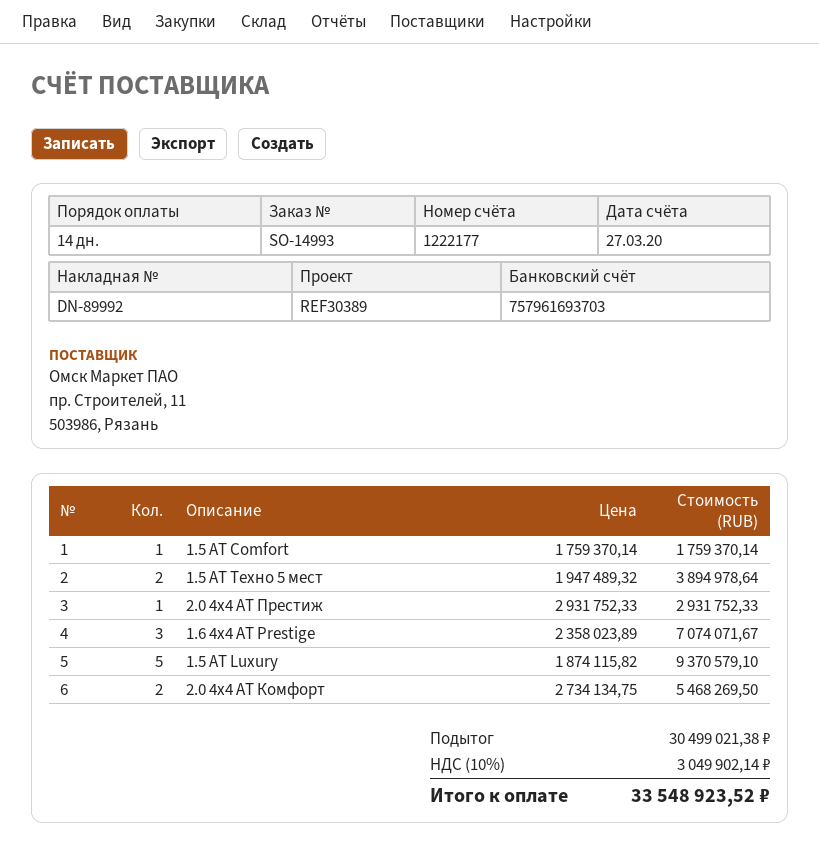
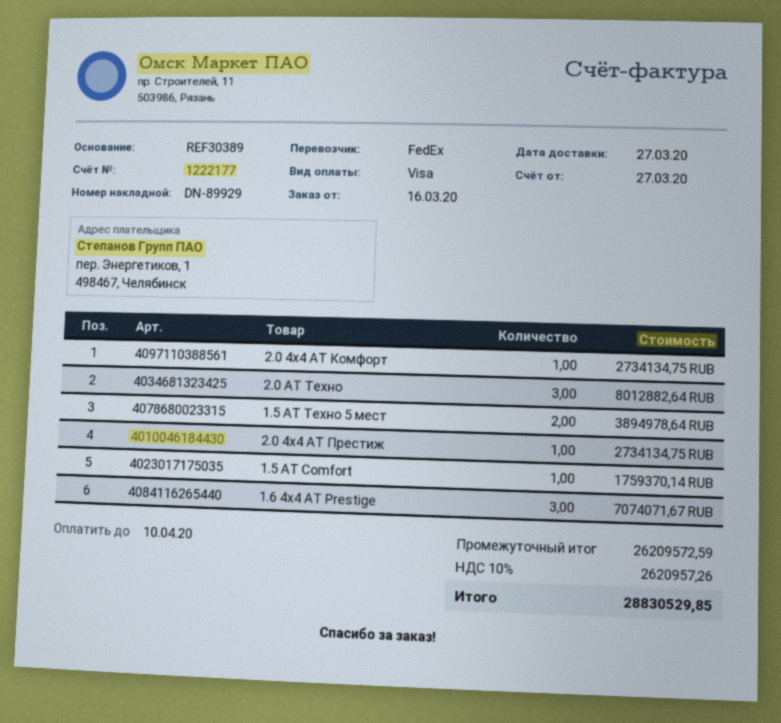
delivery note number: DN-89992 -> DN-89929
2.0 4x4 AT Престиж: 1 for 2931752.33 -> 1 for 2734134.75
1.5 AT Luxury: 5 for 9370579.10 -> none
2.0 4x4 AT Комфорт: 2 for 5468269.50 -> 1 for 2734134.75
2.0 AT Техно: none -> 3 for 8012882.64
subtotal: 30499021.38 -> 26209572.59
tax: 10% = 3049902.14 -> 10% = 2620957.26
total: 33548923.52 -> 28830529.85

